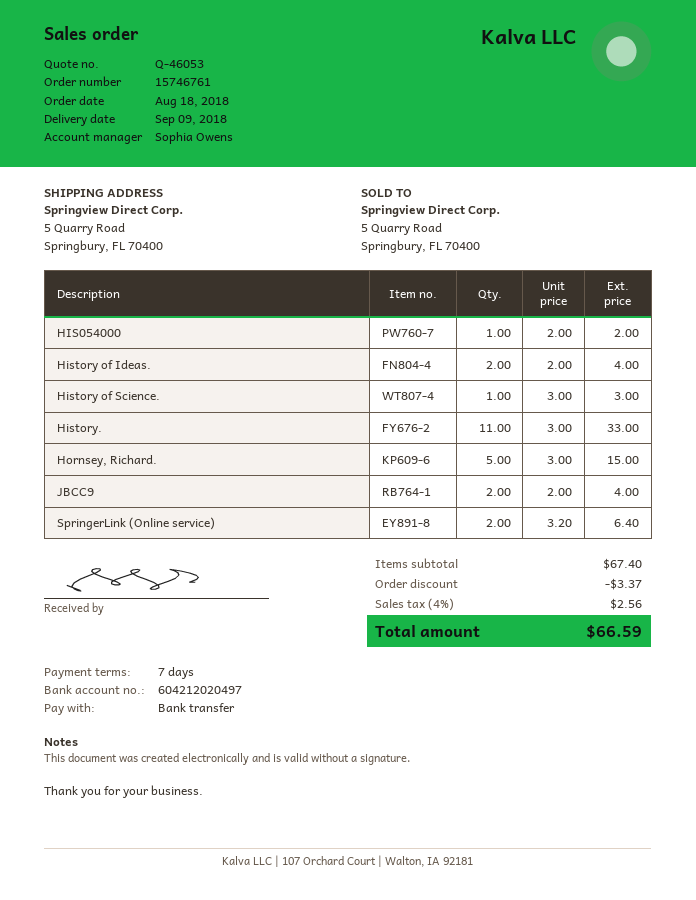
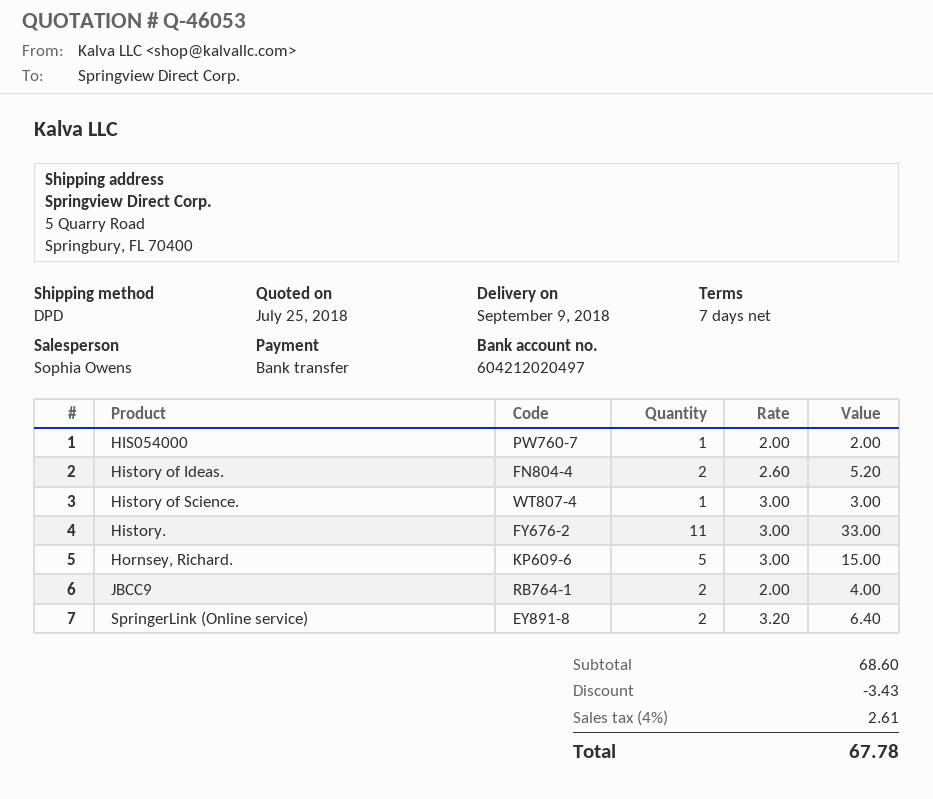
History of Ideas.: 2 x 2.00 = 4.00 -> 2 x 2.60 = 5.20
subtotal: 67.40 -> 68.60
discount: 3.37 -> 3.43
tax: 4% = 2.56 -> 4% = 2.61
total: 66.59 -> 67.78

